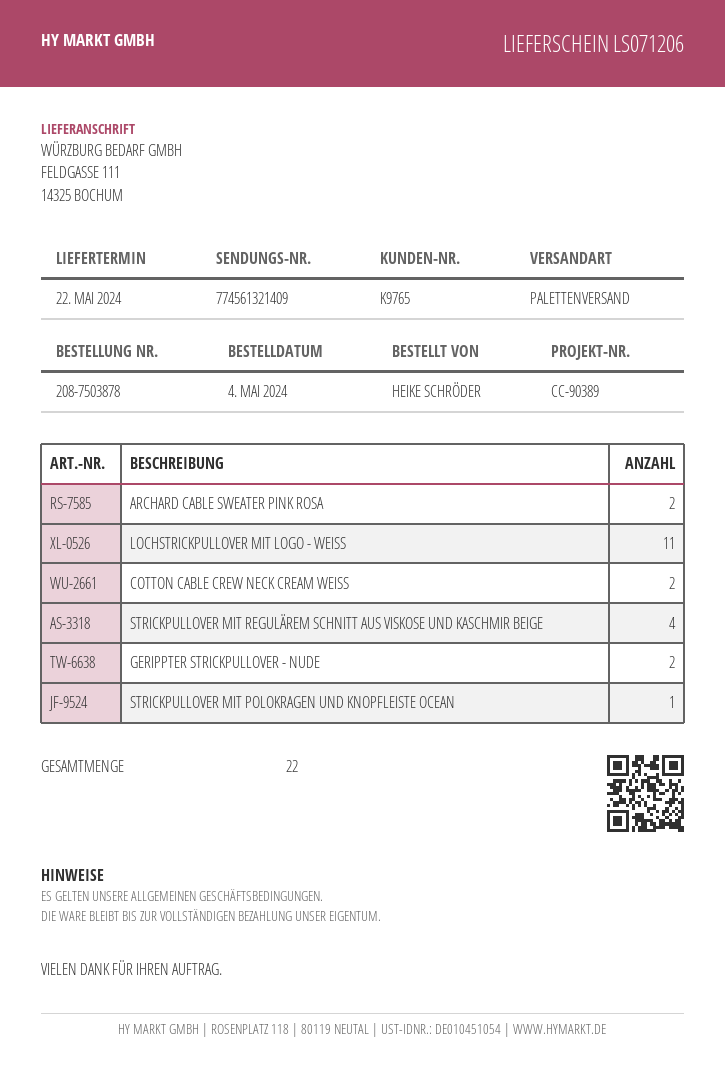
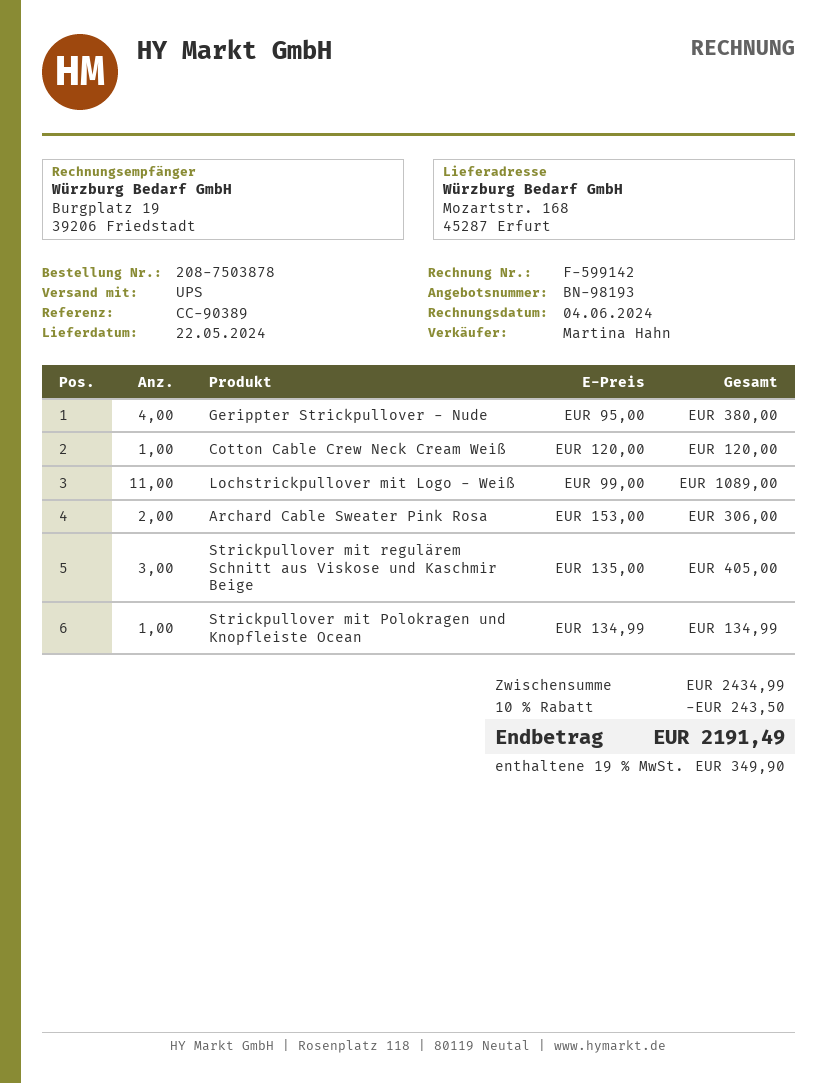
shipping method: pallet freight -> UPS
ship to: FELDGASSE 111, 14325 BOCHUM -> Mozartstr. 168, 45287 Erfurt
COTTON CABLE CREW NECK CREAM WEISS: 2 -> 1
STRICKPULLOVER MIT REGULÄREM SCHNITT AUS VISKOSE UND KASCHMIR BEIGE: 4 -> 3
GERIPPTER STRICKPULLOVER - NUDE: 2 -> 4

